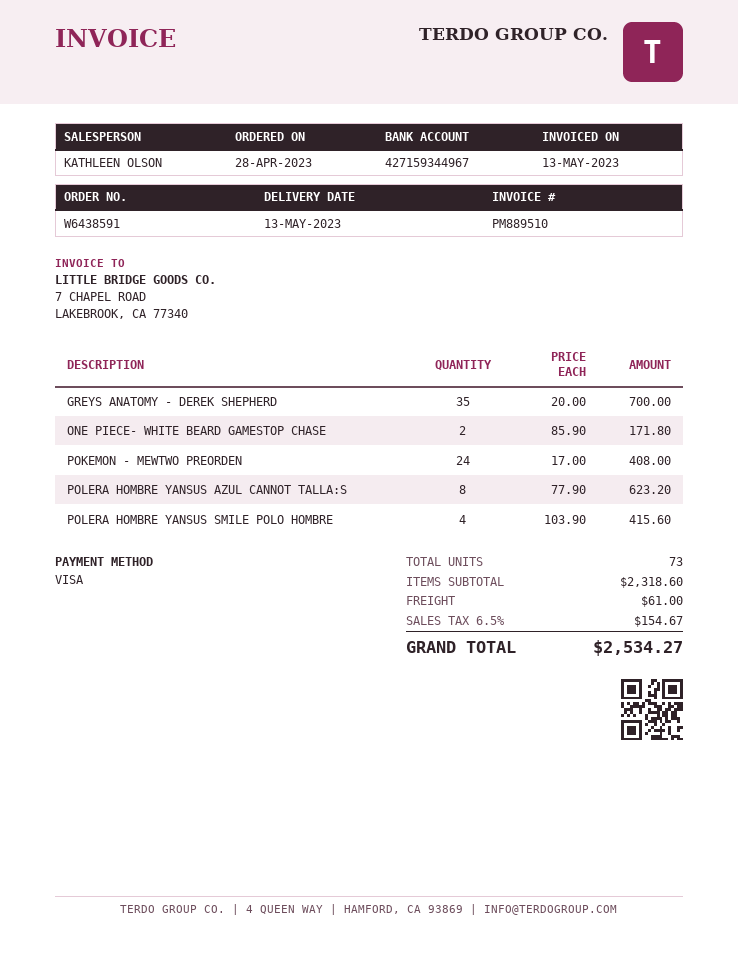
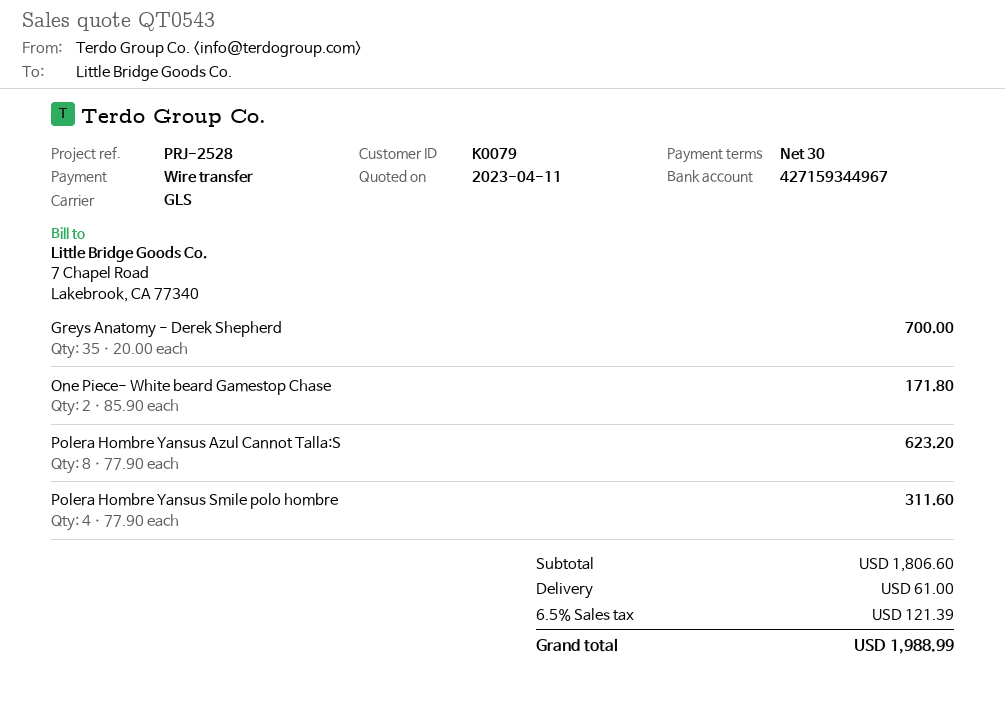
payment method: Visa -> bank transfer
POKEMON - MEWTWO PREORDEN: 24 x 17.00 = 408.00 -> none
POLERA HOMBRE YANSUS SMILE POLO HOMBRE: 4 x 103.90 = 415.60 -> 4 x 77.90 = 311.60
subtotal: 2318.60 -> 1806.60
tax: 6.5% = 154.67 -> 6.5% = 121.39
total: 2534.27 -> 1988.99

